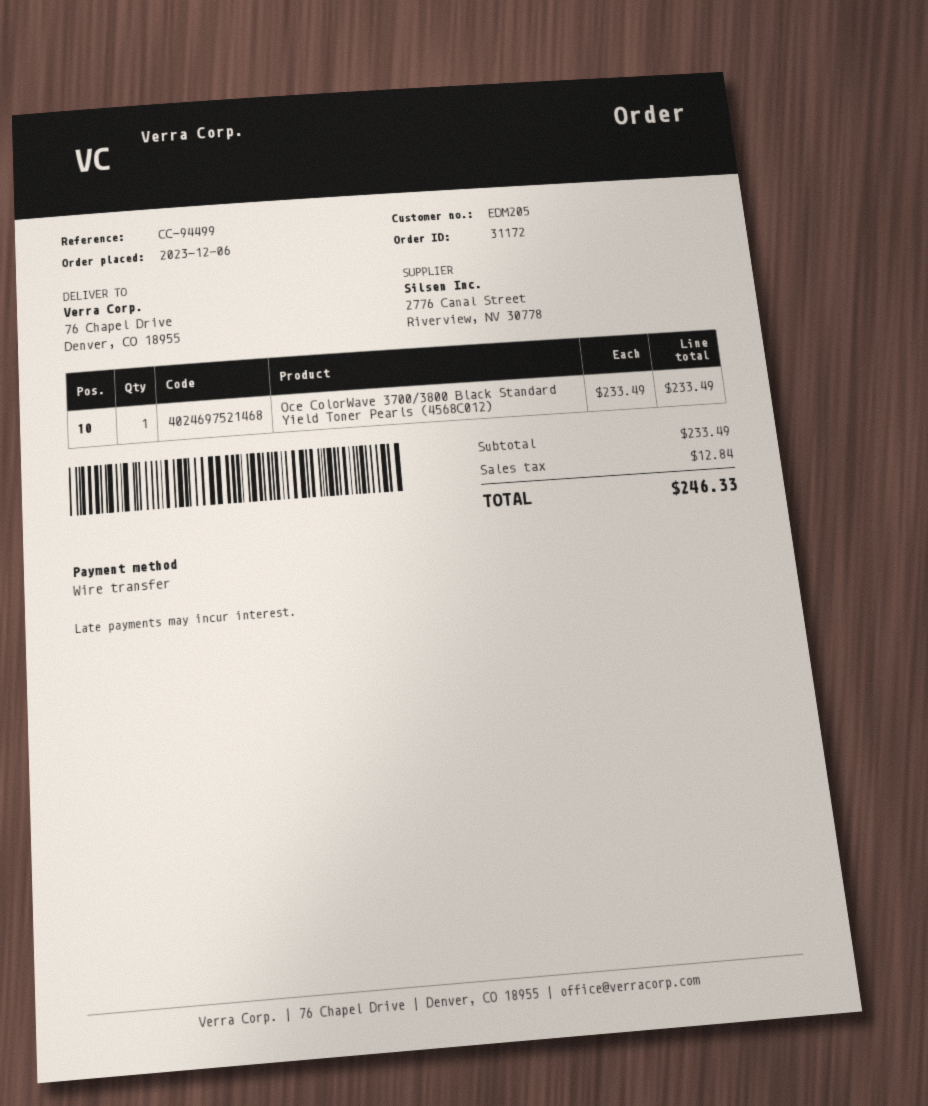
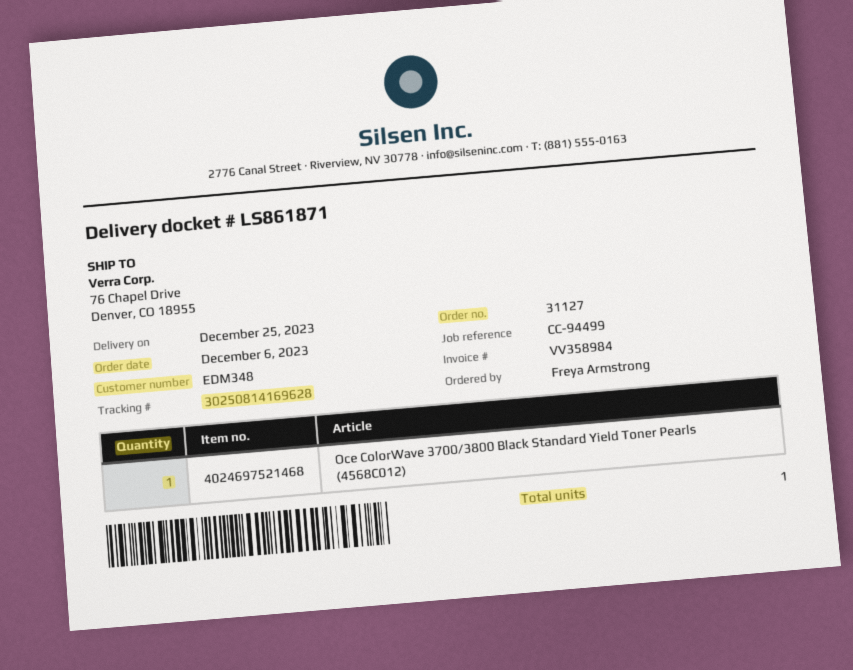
order number: 31172 -> 31127
customer number: EDM205 -> EDM348

